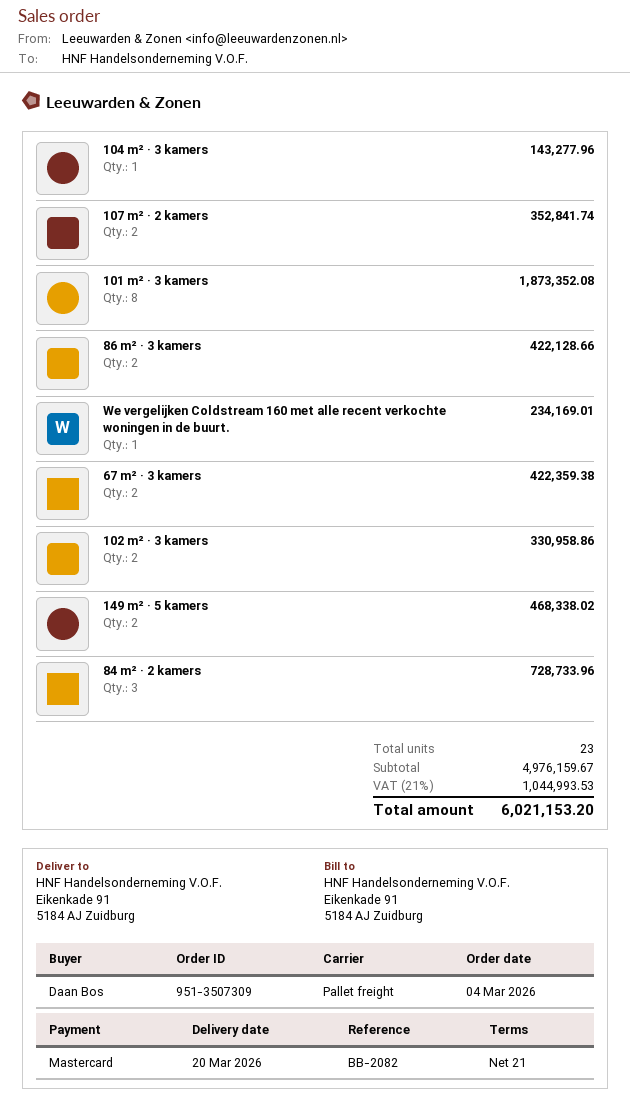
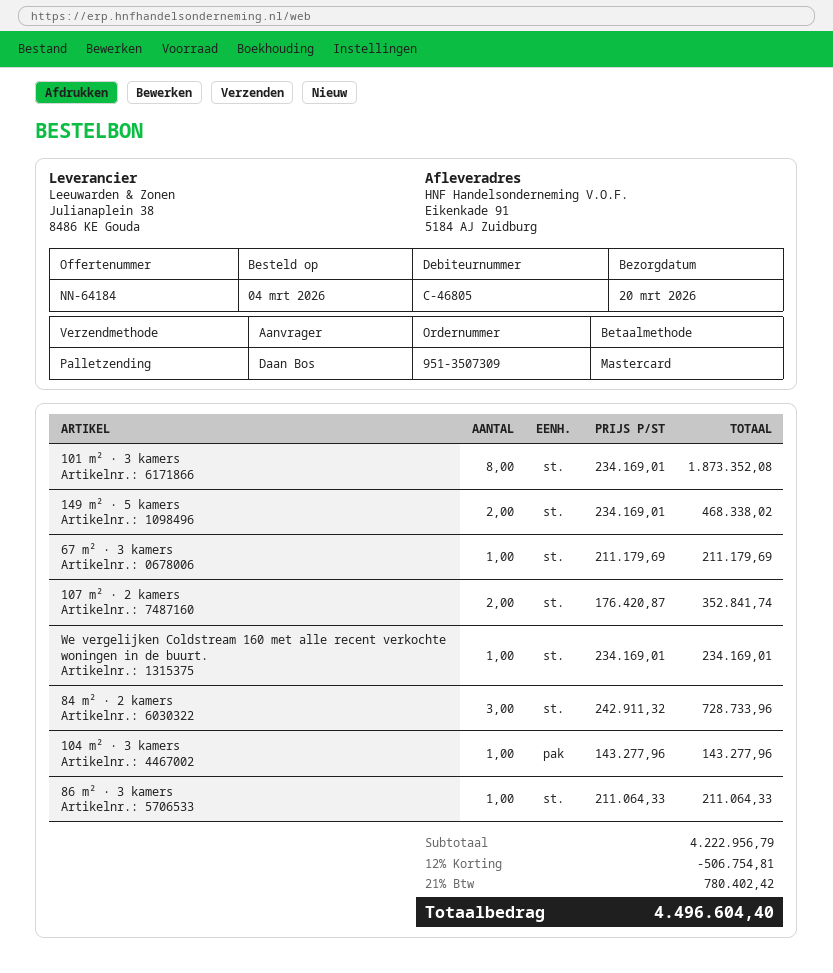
86 m² · 3 kamers: 2 for 422128.66 -> 1 for 211064.33
67 m² · 3 kamers: 2 for 422359.38 -> 1 for 211179.69
102 m² · 3 kamers: 2 for 330958.86 -> none
subtotal: 4976159.67 -> 4222956.79
discount: none -> 12% = 506754.81
tax: 21% = 1044993.53 -> 21% = 780402.42
total: 6021153.20 -> 4496604.40

